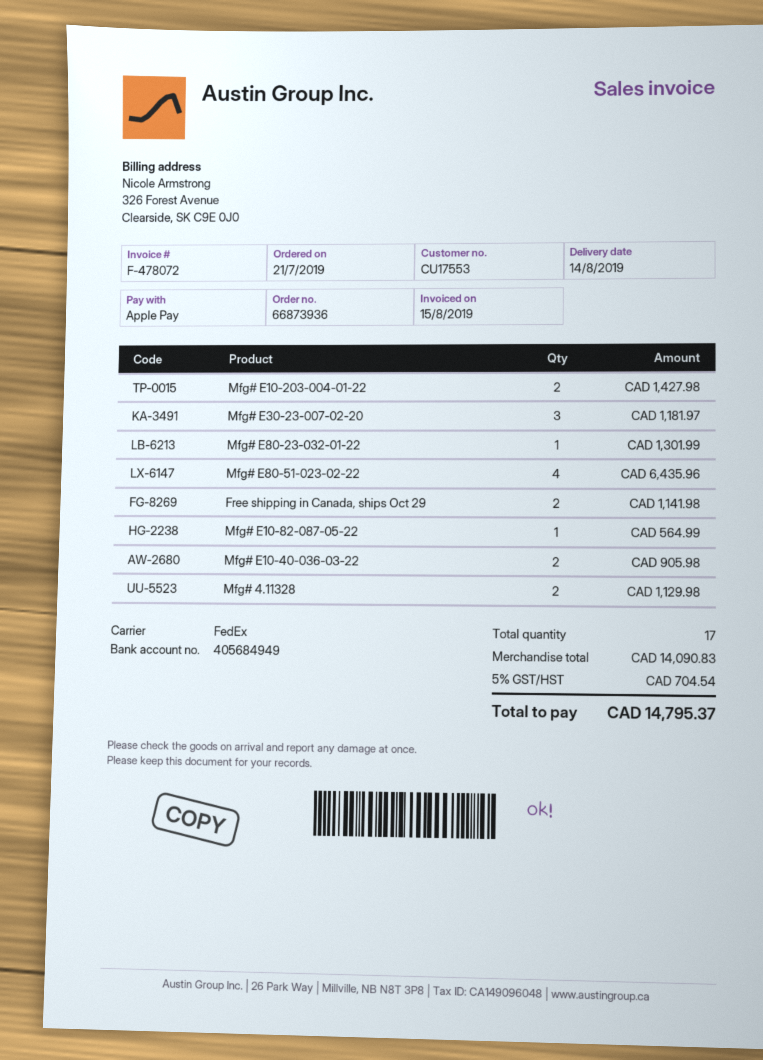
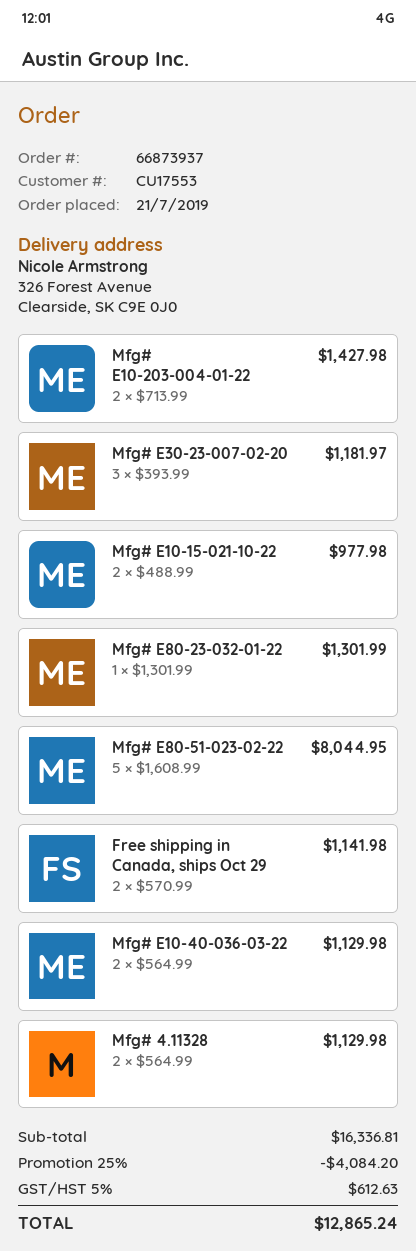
order number: 66873936 -> 66873937
Mfg# E80-51-023-02-22: 4 for 6435.96 -> 5 for 8044.95
Mfg# E10-82-087-05-22: 1 for 564.99 -> none
Mfg# E10-40-036-03-22: 2 for 905.98 -> 2 for 1129.98
Mfg# E10-15-021-10-22: none -> 2 for 977.98
subtotal: 14090.83 -> 16336.81
discount: none -> 25% = 4084.20
tax: 5% = 704.54 -> 5% = 612.63
total: 14795.37 -> 12865.24

